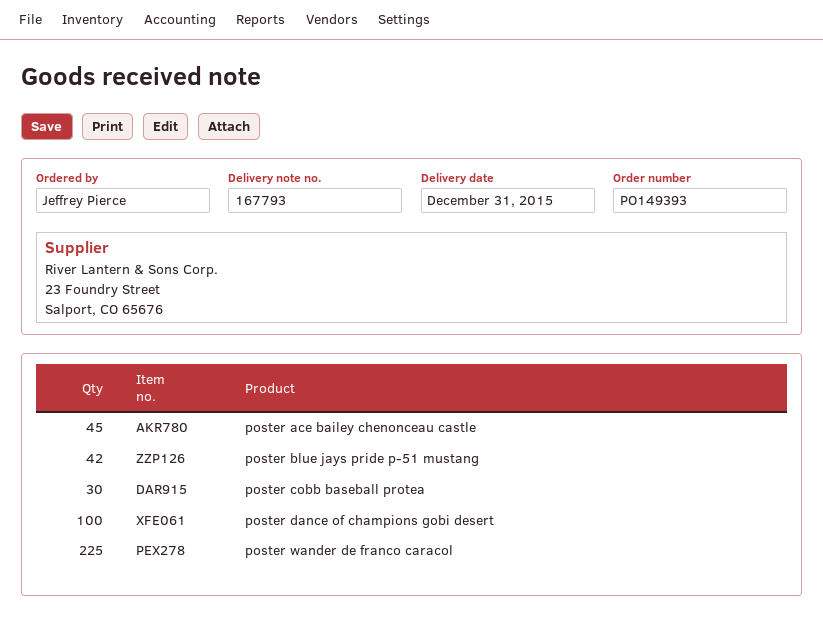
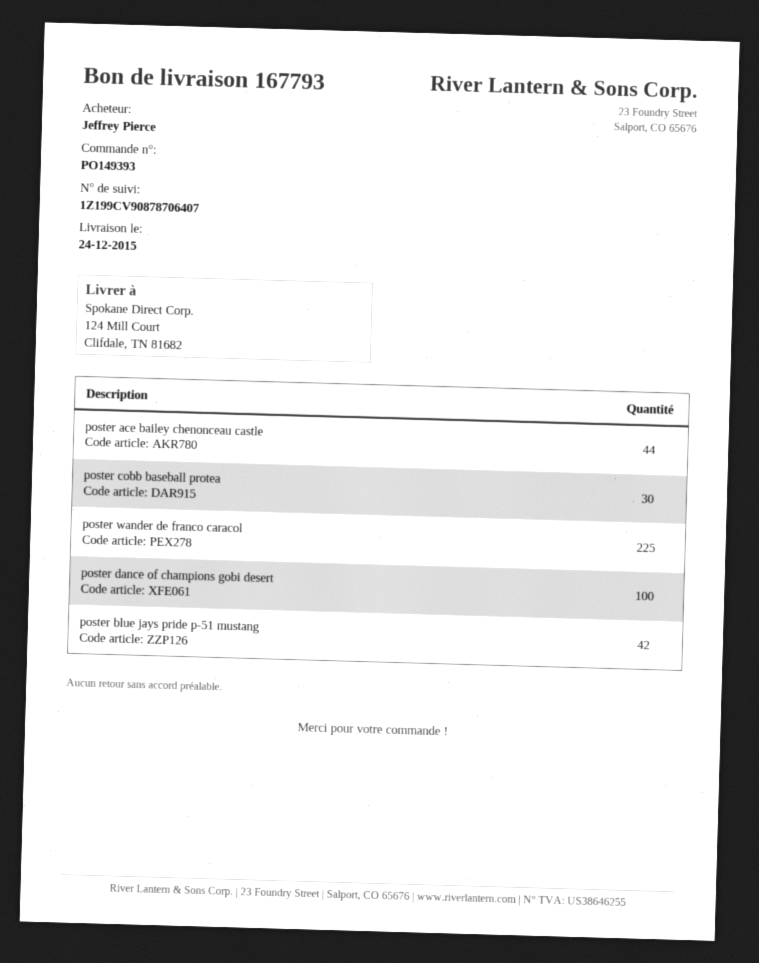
delivery date: 2015-12-31 -> 2015-12-24
poster ace bailey chenonceau castle: 45 -> 44

